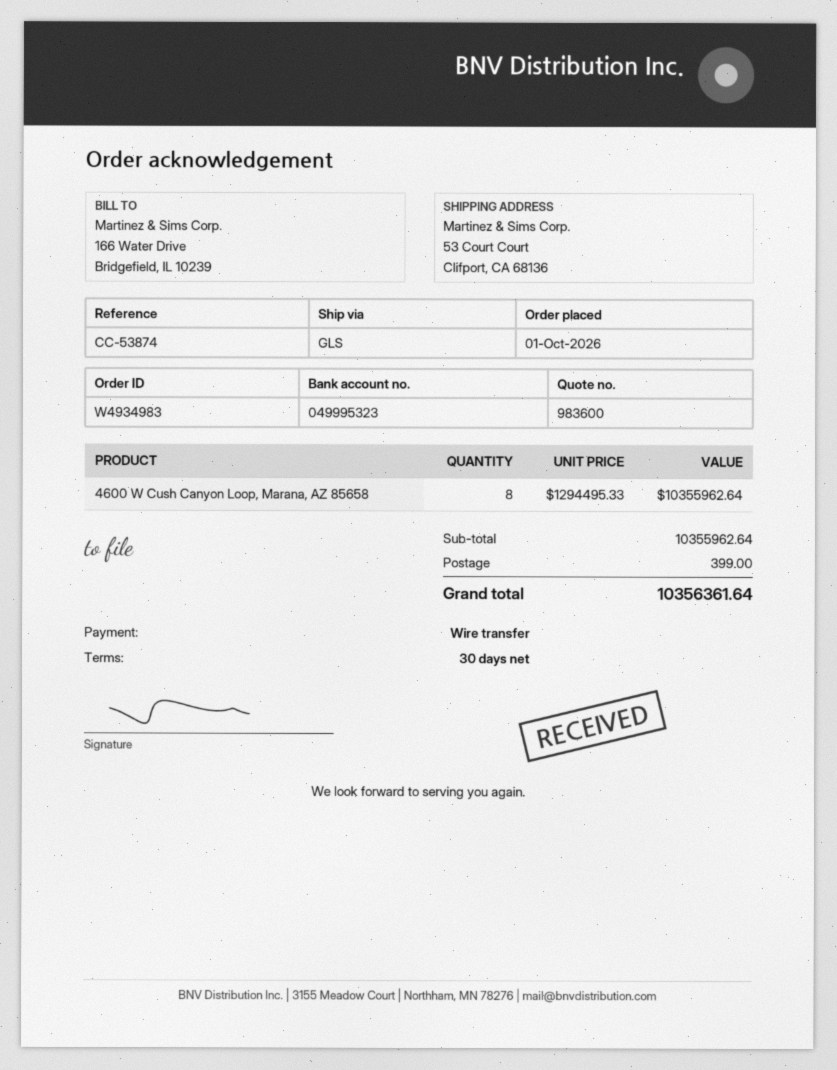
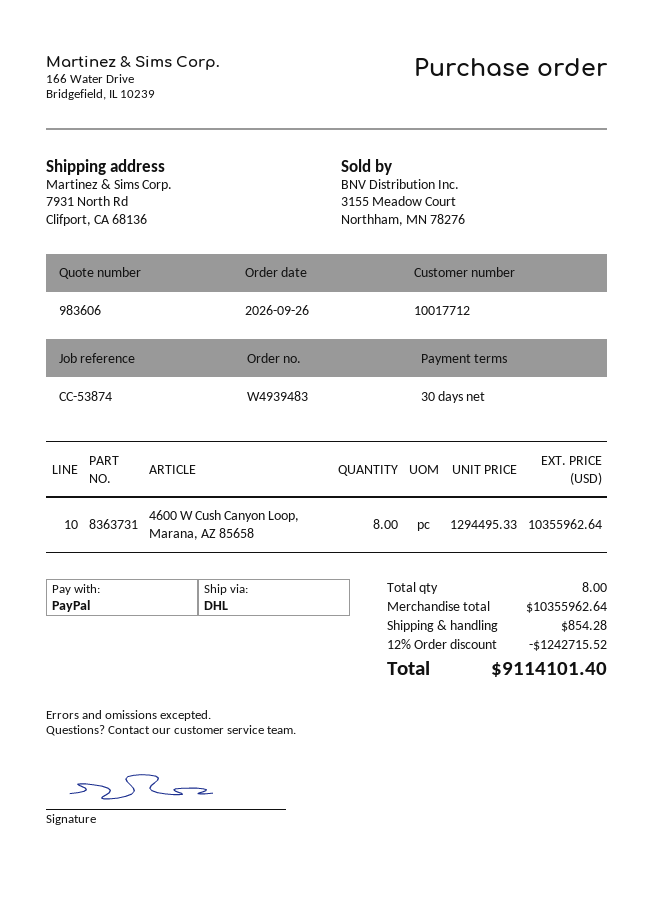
quote number: 983600 -> 983606
order number: W4934983 -> W4939483
order date: 2026-10-01 -> 2026-09-26
payment method: bank transfer -> PayPal
shipping method: GLS -> DHL
ship to: 53 Court Court, Clifport, CA 68136 -> 7931 North Rd, Clifport, CA 68136
discount: none -> 12% = 1242715.52
shipping: 399.00 -> 854.28
total: 10356361.64 -> 9114101.40

